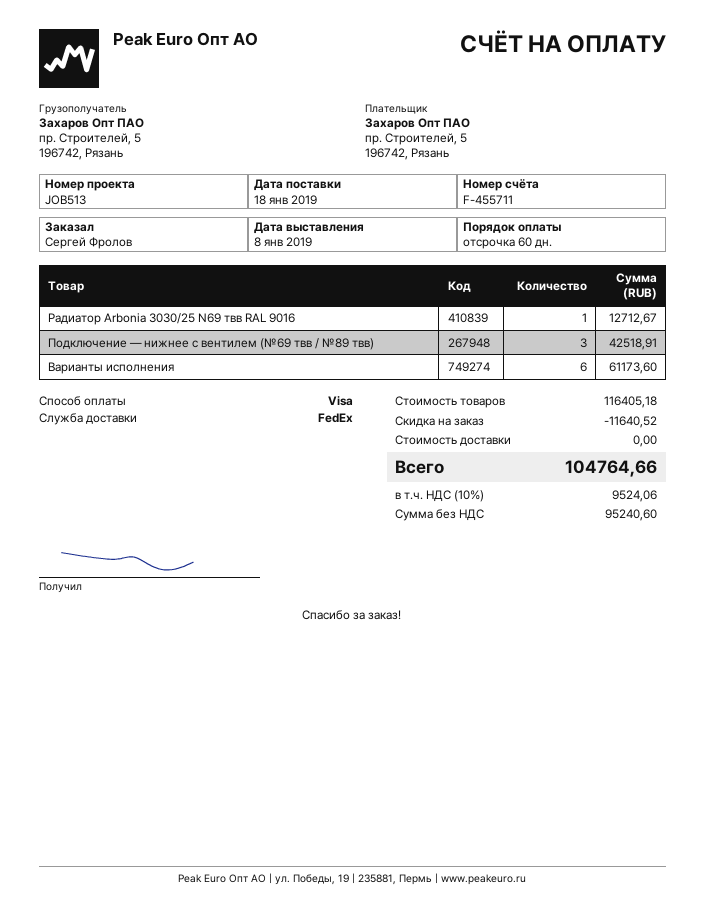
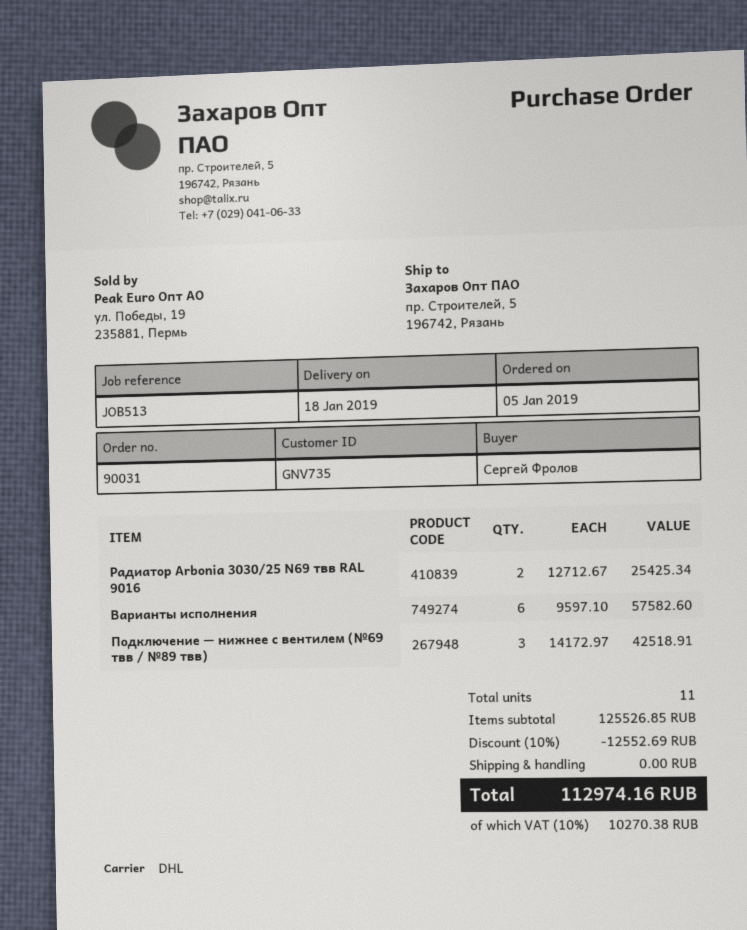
shipping method: FedEx -> DHL
Радиатор Arbonia 3030/25 N69 твв RAL 9016: 1 for 12712.67 -> 2 for 25425.34
Варианты исполнения: 6 for 61173.60 -> 6 for 57582.60
subtotal: 116405.18 -> 125526.85
discount: 11640.52 -> 12552.69
tax: 10% = 9524.06 -> 10% = 10270.38
total: 104764.66 -> 112974.16

